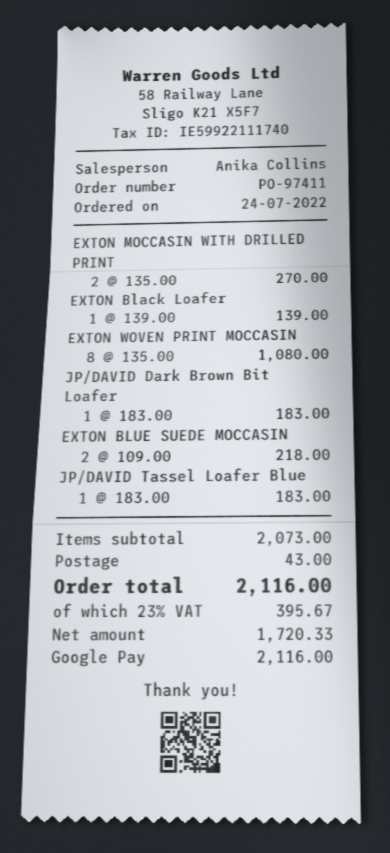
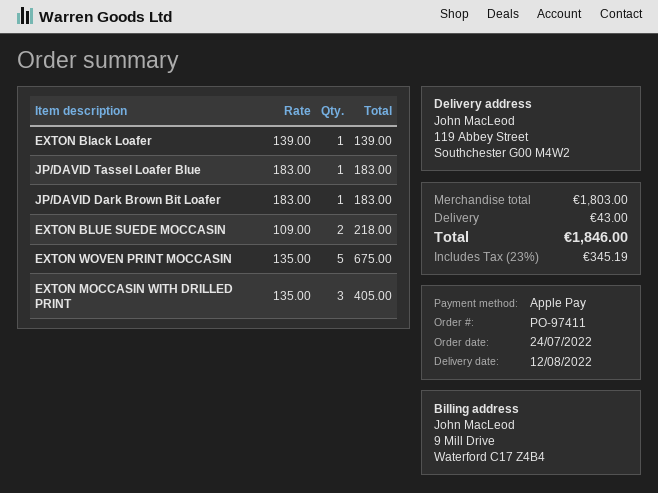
payment method: Google Pay -> Apple Pay
EXTON MOCCASIN WITH DRILLED PRINT: 2 x 135.00 = 270.00 -> 3 x 135.00 = 405.00
EXTON WOVEN PRINT MOCCASIN: 8 x 135.00 = 1080.00 -> 5 x 135.00 = 675.00
subtotal: 2073.00 -> 1803.00
tax: 23% = 395.67 -> 23% = 345.19
total: 2116.00 -> 1846.00

